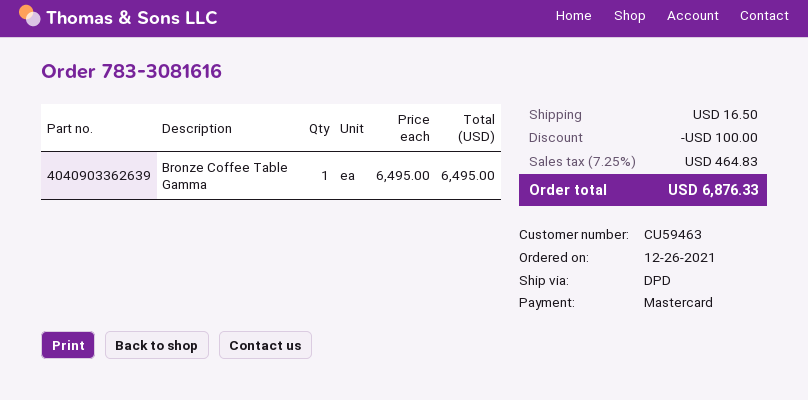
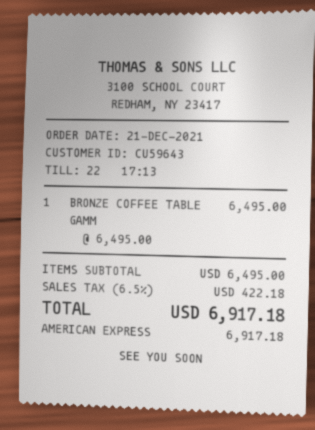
order date: 2021-12-26 -> 2021-12-21
customer number: CU59463 -> CU59643
payment method: Mastercard -> American Express
discount: 100.00 -> none
shipping: 16.50 -> none
tax: 7.25% = 464.83 -> 6.5% = 422.18
total: 6876.33 -> 6917.18

